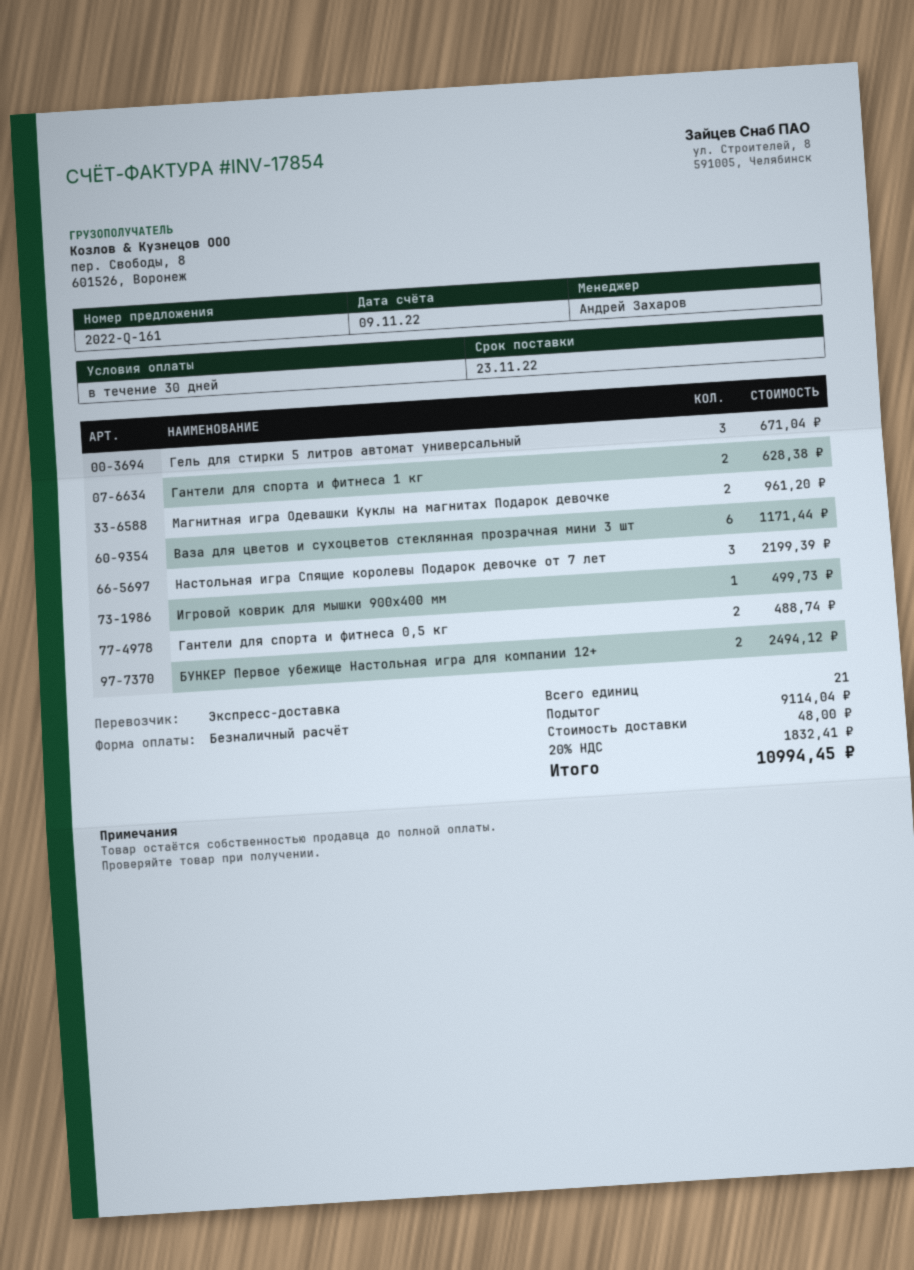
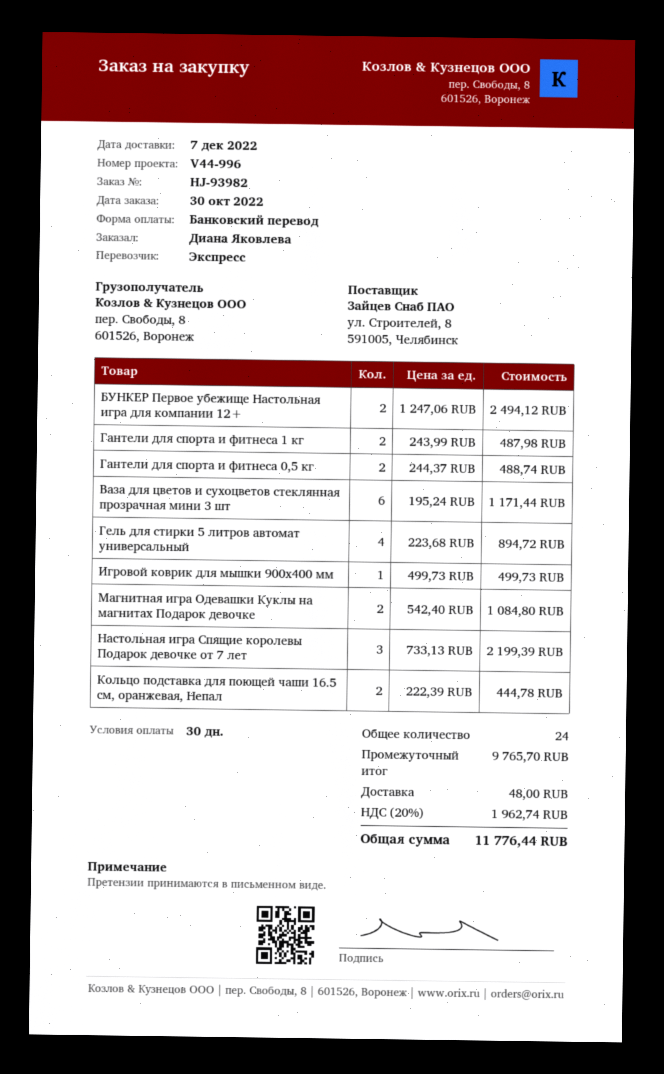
delivery date: 2022-11-23 -> 2022-12-07
Гель для стирки 5 литров автомат универсальный: 3 for 671.04 -> 4 for 894.72
Гантели для спорта и фитнеса 1 кг: 2 for 628.38 -> 2 for 487.98
Магнитная игра Одевашки Куклы на магнитах Подарок девочке: 2 for 961.20 -> 2 for 1084.80
Кольцо подставка для поющей чаши 16.5 см, оранжевая, Непал: none -> 2 for 444.78
total quantity: 21 -> 24
subtotal: 9114.04 -> 9765.70
tax: 20% = 1832.41 -> 20% = 1962.74
total: 10994.45 -> 11776.44

